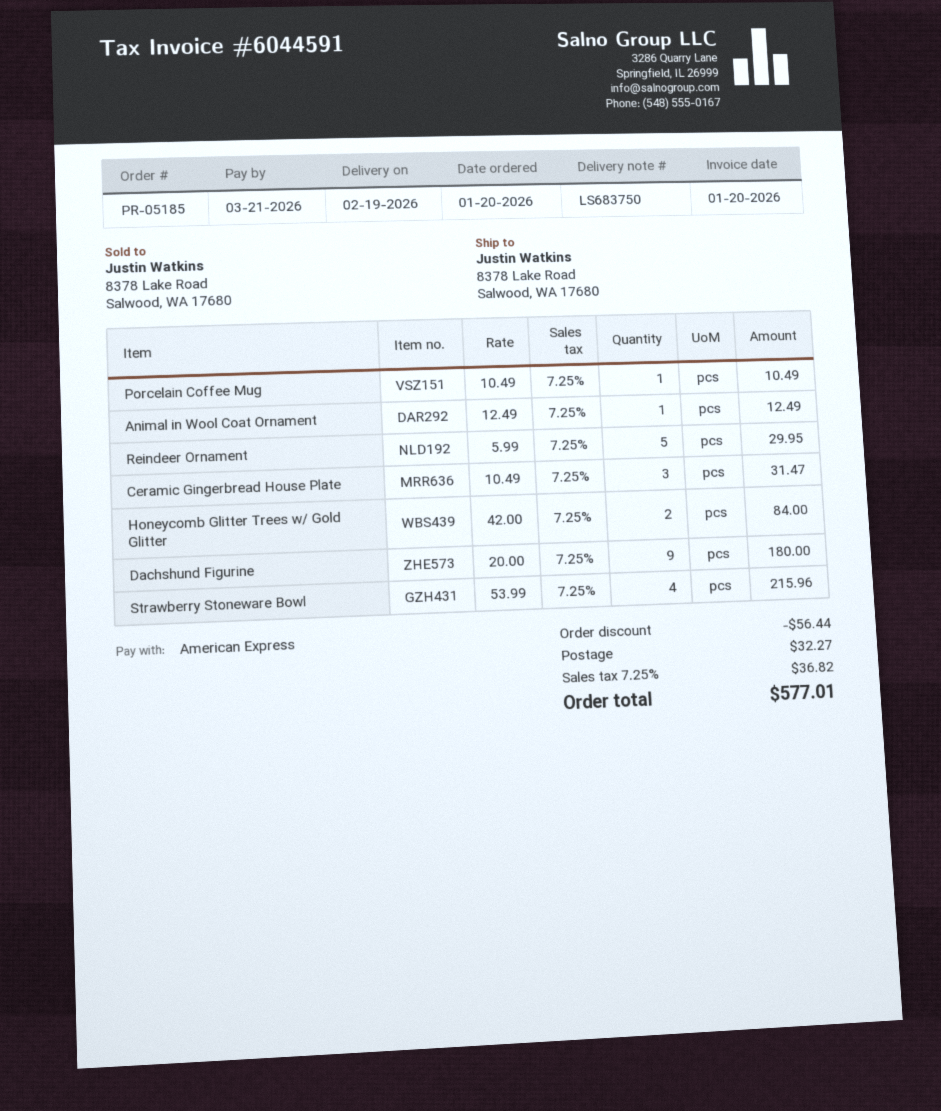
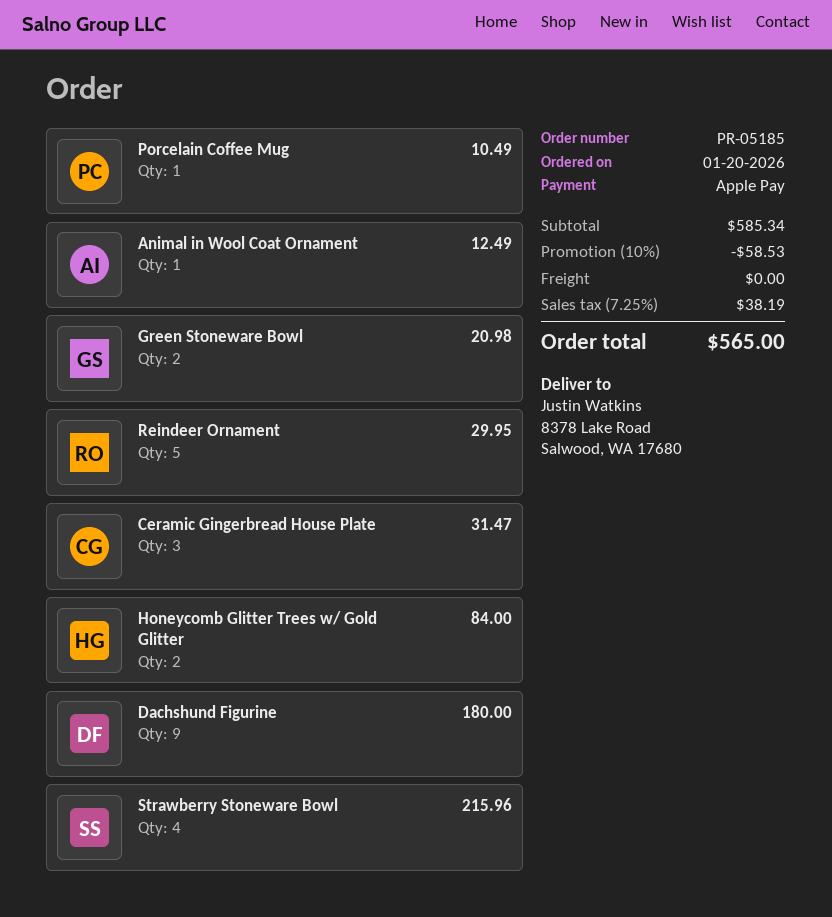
payment method: American Express -> Apple Pay
Green Stoneware Bowl: none -> 2 for 20.98
discount: 56.44 -> 58.53
shipping: 32.27 -> 0.00
tax: 7.25% = 36.82 -> 7.25% = 38.19
total: 577.01 -> 565.00

